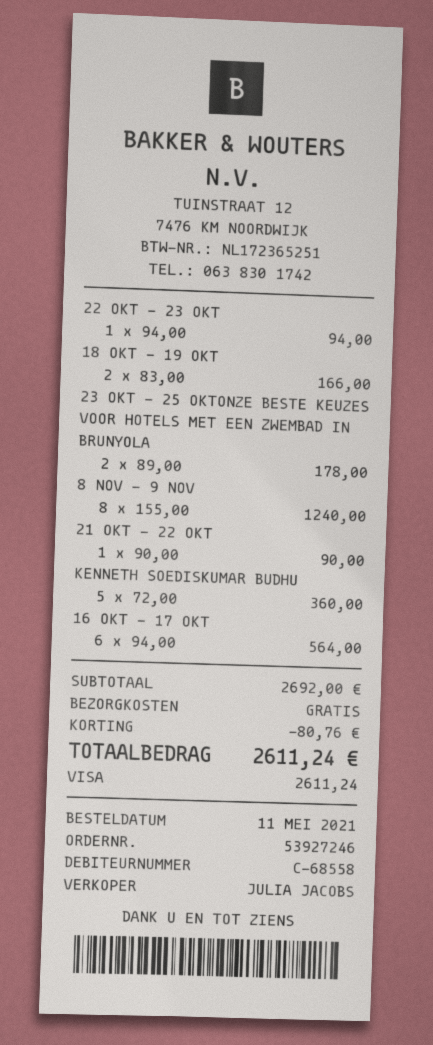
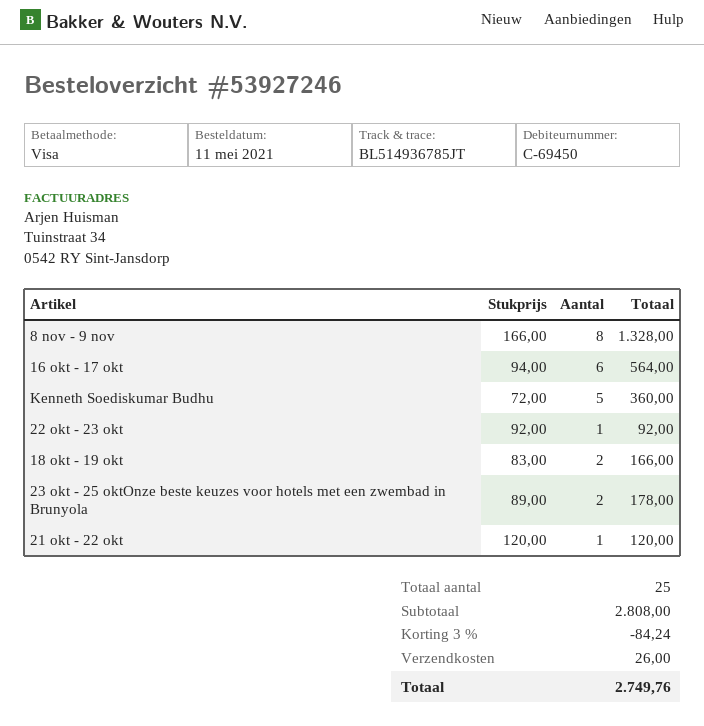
customer number: C-68558 -> C-69450
22 OKT - 23 OKT: 1 x 94.00 = 94.00 -> 1 x 92.00 = 92.00
8 NOV - 9 NOV: 8 x 155.00 = 1240.00 -> 8 x 166.00 = 1328.00
21 OKT - 22 OKT: 1 x 90.00 = 90.00 -> 1 x 120.00 = 120.00
subtotal: 2692.00 -> 2808.00
discount: 80.76 -> 84.24
shipping: 0.00 -> 26.00
total: 2611.24 -> 2749.76

